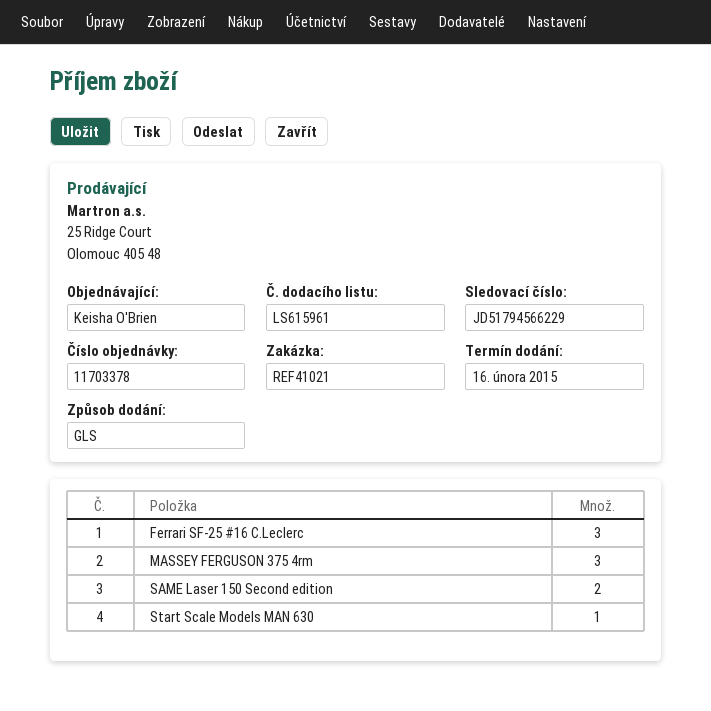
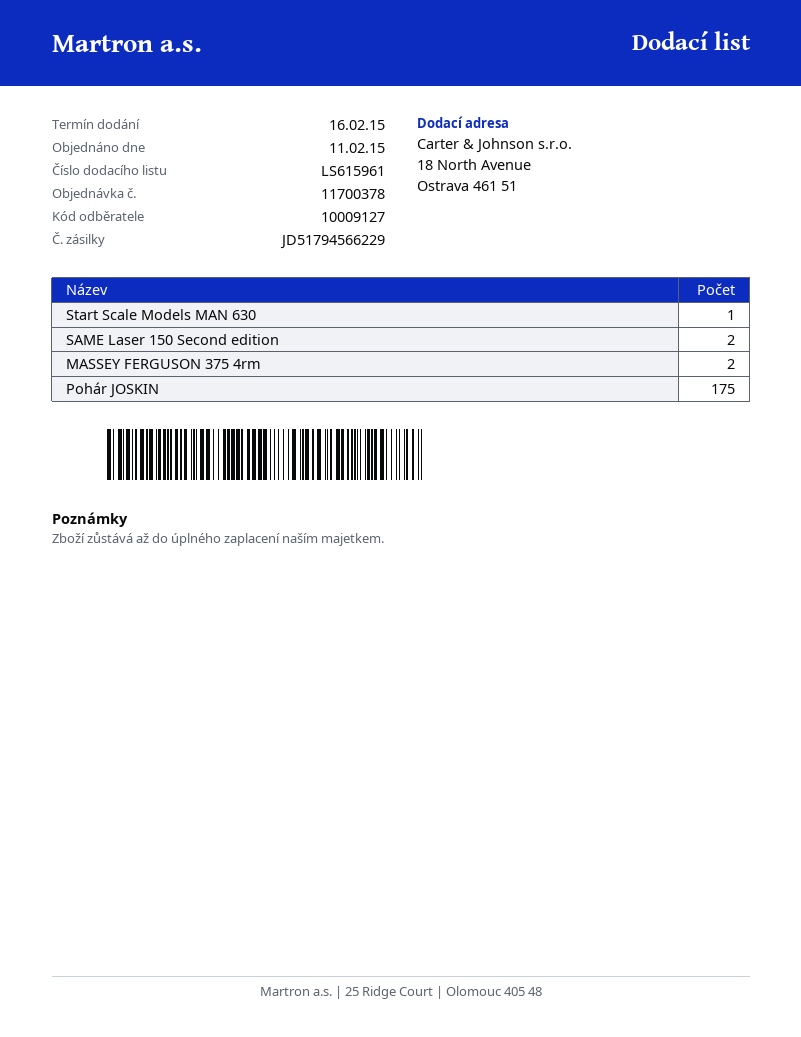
order number: 11703378 -> 11700378
Ferrari SF-25 #16 C.Leclerc: 3 -> none
MASSEY FERGUSON 375 4rm: 3 -> 2
Pohár JOSKIN: none -> 175

